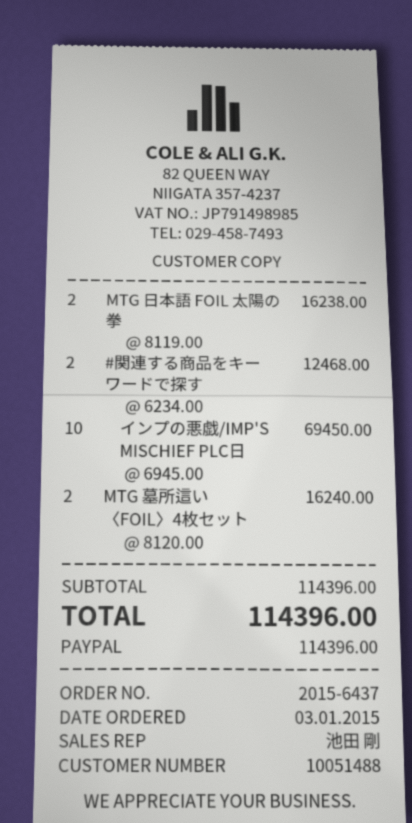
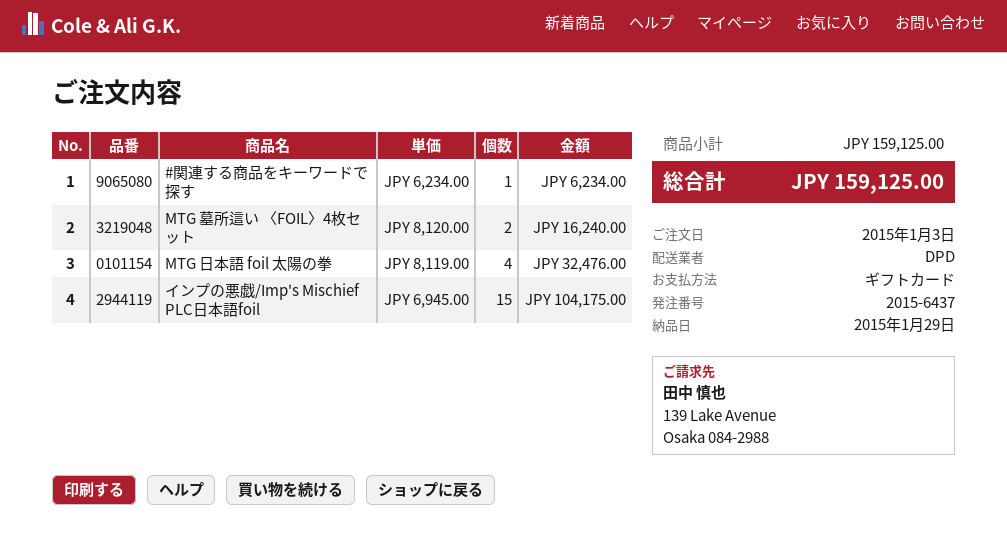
payment method: PayPal -> gift card
MTG 日本語 FOIL 太陽の拳: 2 x 8119.00 = 16238.00 -> 4 x 8119.00 = 32476.00
#関連する商品をキーワードで探す: 2 x 6234.00 = 12468.00 -> 1 x 6234.00 = 6234.00
インプの悪戯/IMP'S MISCHIEF PLC日: 10 x 6945.00 = 69450.00 -> 15 x 6945.00 = 104175.00
subtotal: 114396.00 -> 159125.00
total: 114396.00 -> 159125.00

